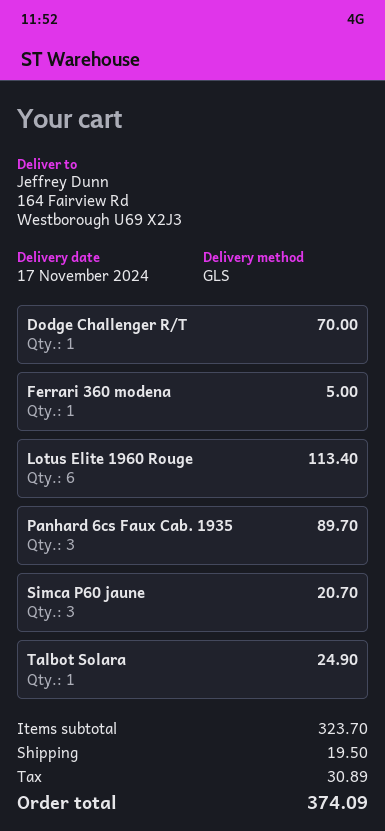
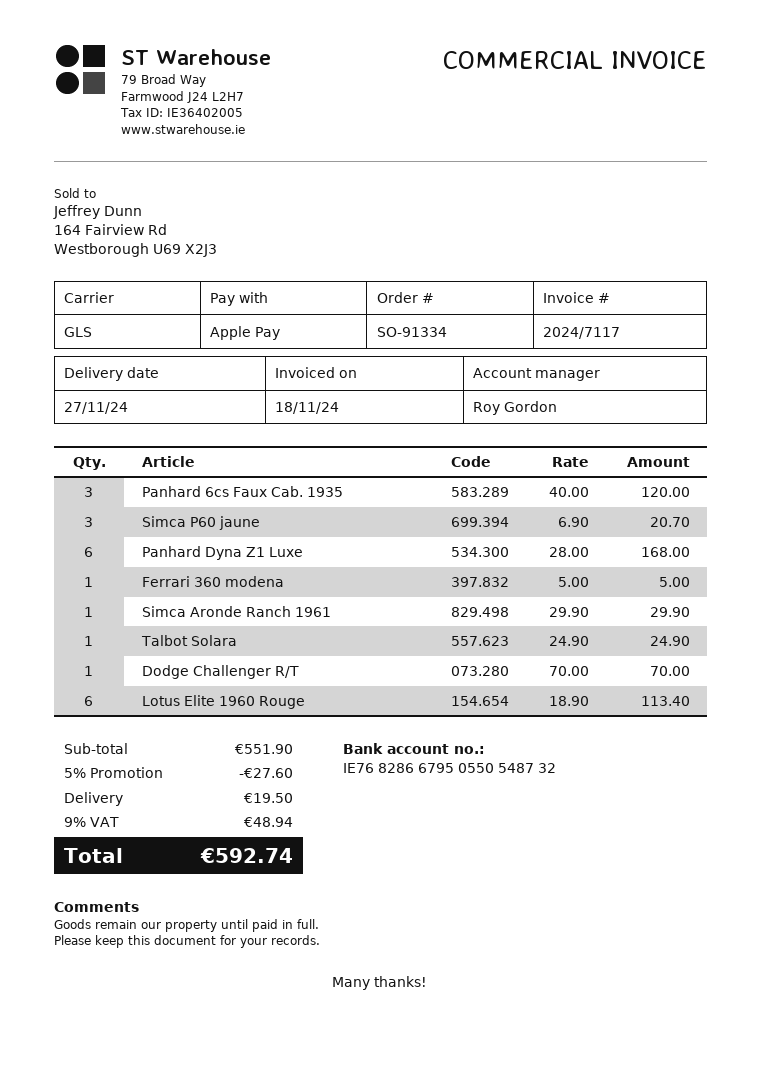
delivery date: 2024-11-17 -> 2024-11-27
Panhard 6cs Faux Cab. 1935: 3 for 89.70 -> 3 for 120.00
Panhard Dyna Z1 Luxe: none -> 6 for 168.00
Simca Aronde Ranch 1961: none -> 1 for 29.90
subtotal: 323.70 -> 551.90
discount: none -> 5% = 27.60
tax: 30.89 -> 48.94
total: 374.09 -> 592.74

